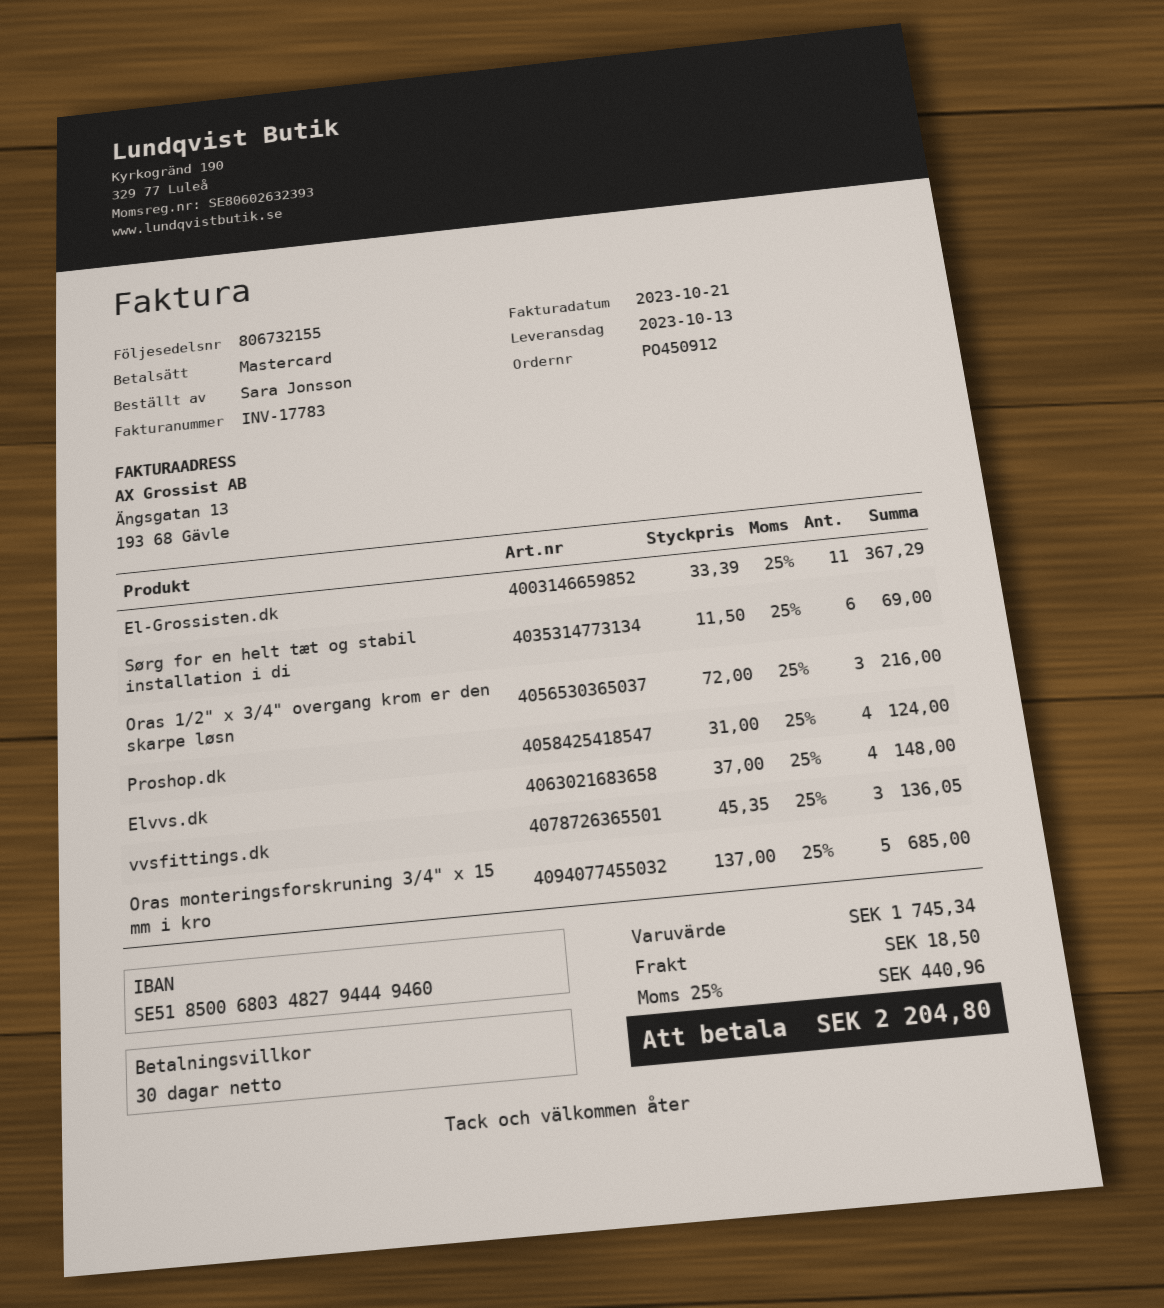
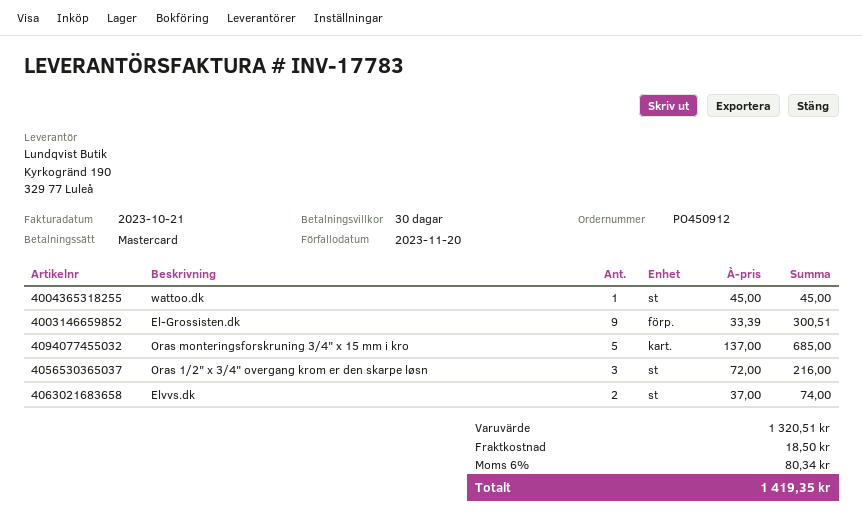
El-Grossisten.dk: 11 x 33.39 = 367.29 -> 9 x 33.39 = 300.51
Sørg for en helt tæt og stabil installation i di: 6 x 11.50 = 69.00 -> none
Proshop.dk: 4 x 31.00 = 124.00 -> none
Elvvs.dk: 4 x 37.00 = 148.00 -> 2 x 37.00 = 74.00
vvsfittings.dk: 3 x 45.35 = 136.05 -> none
wattoo.dk: none -> 1 x 45.00 = 45.00
subtotal: 1745.34 -> 1320.51
tax: 25% = 440.96 -> 6% = 80.34
total: 2204.80 -> 1419.35

